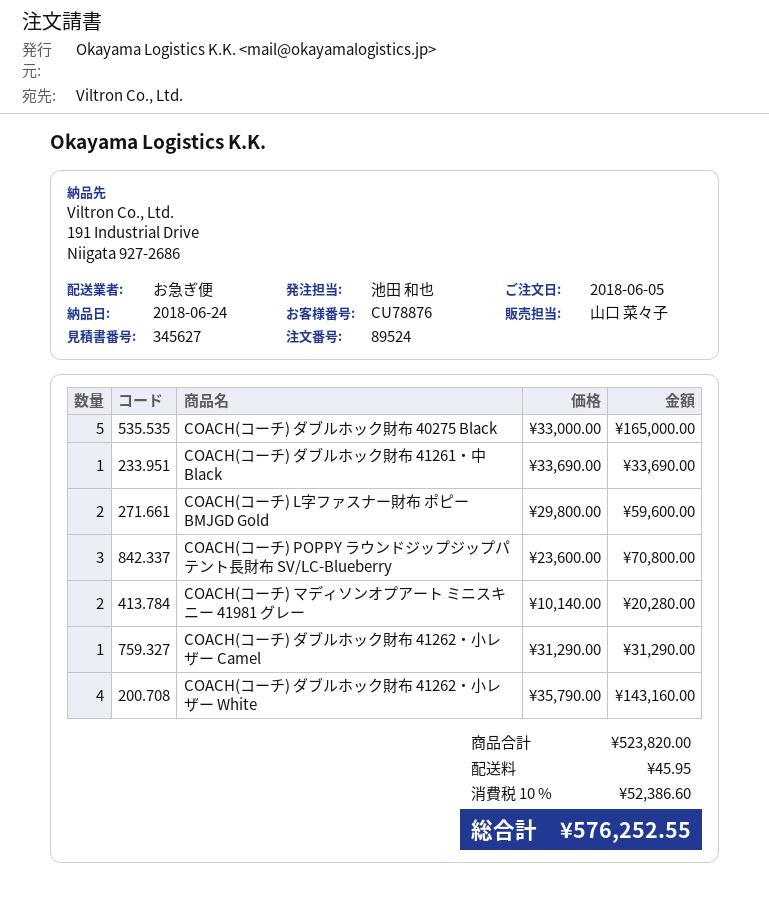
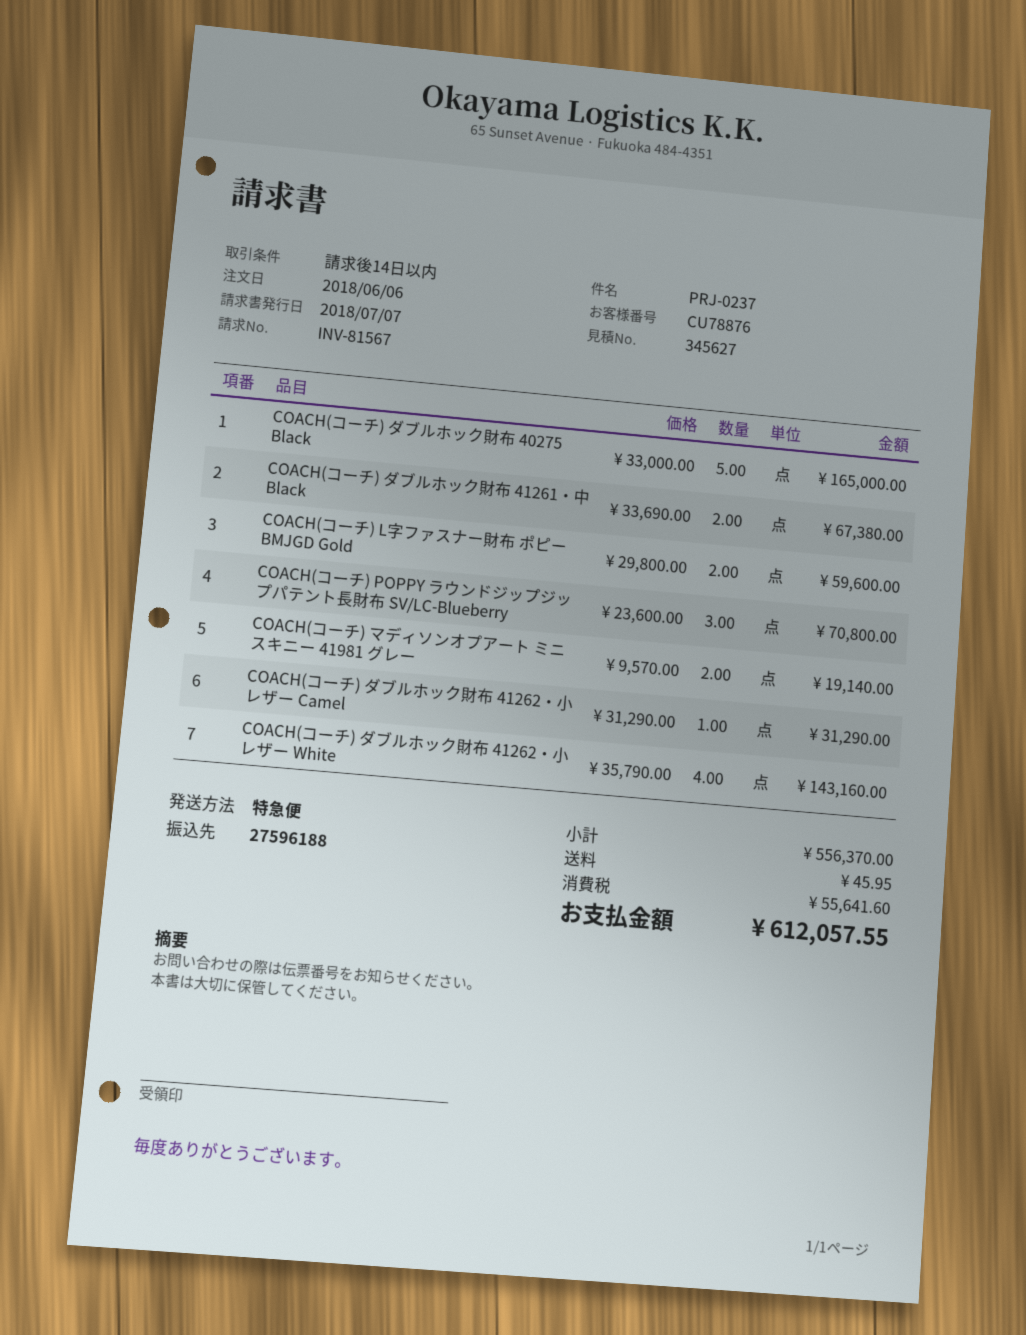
order date: 2018-06-05 -> 2018-06-06
COACH(コーチ) ダブルホック財布 41261・中 Black: 1 x 33690.00 = 33690.00 -> 2 x 33690.00 = 67380.00
COACH(コーチ) マディソンオプアート ミニスキニー 41981 グレー: 2 x 10140.00 = 20280.00 -> 2 x 9570.00 = 19140.00
subtotal: 523820.00 -> 556370.00
tax: 52386.60 -> 55641.60
total: 576252.55 -> 612057.55

